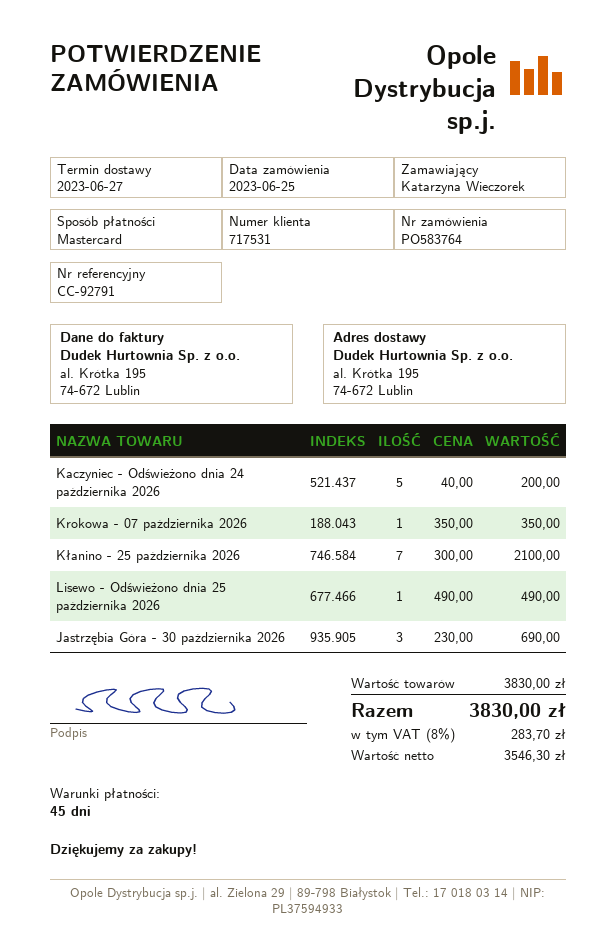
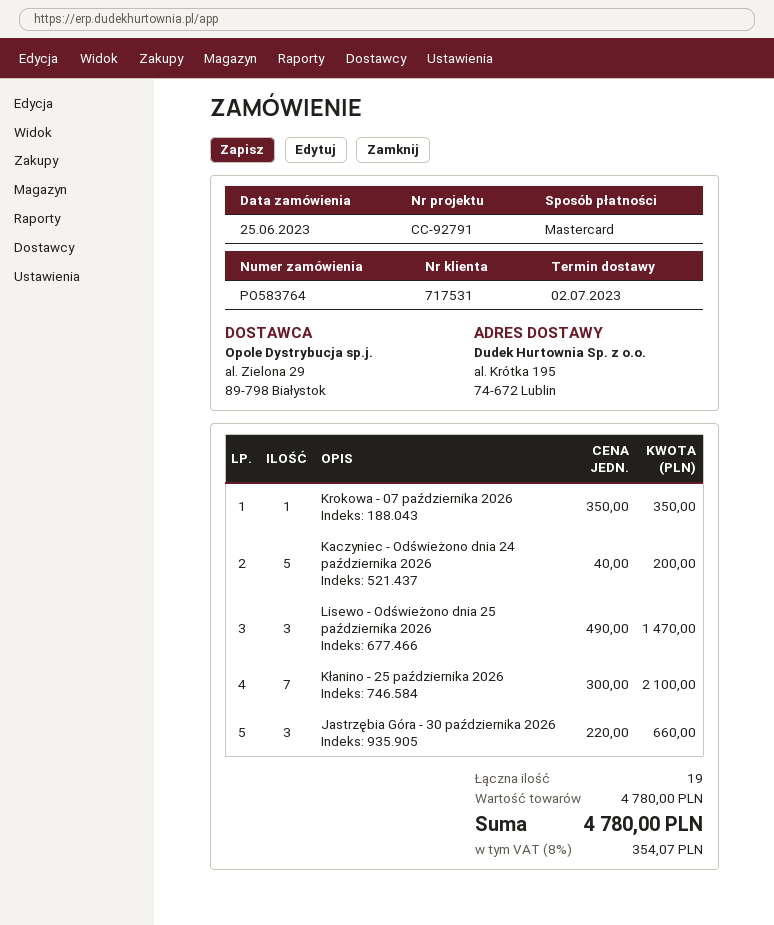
delivery date: 2023-06-27 -> 2023-07-02
Lisewo - Odświeżono dnia 25 października 2026: 1 x 490.00 = 490.00 -> 3 x 490.00 = 1470.00
Jastrzębia Góra - 30 października 2026: 3 x 230.00 = 690.00 -> 3 x 220.00 = 660.00
subtotal: 3830.00 -> 4780.00
tax: 8% = 283.70 -> 8% = 354.07
total: 3830.00 -> 4780.00

